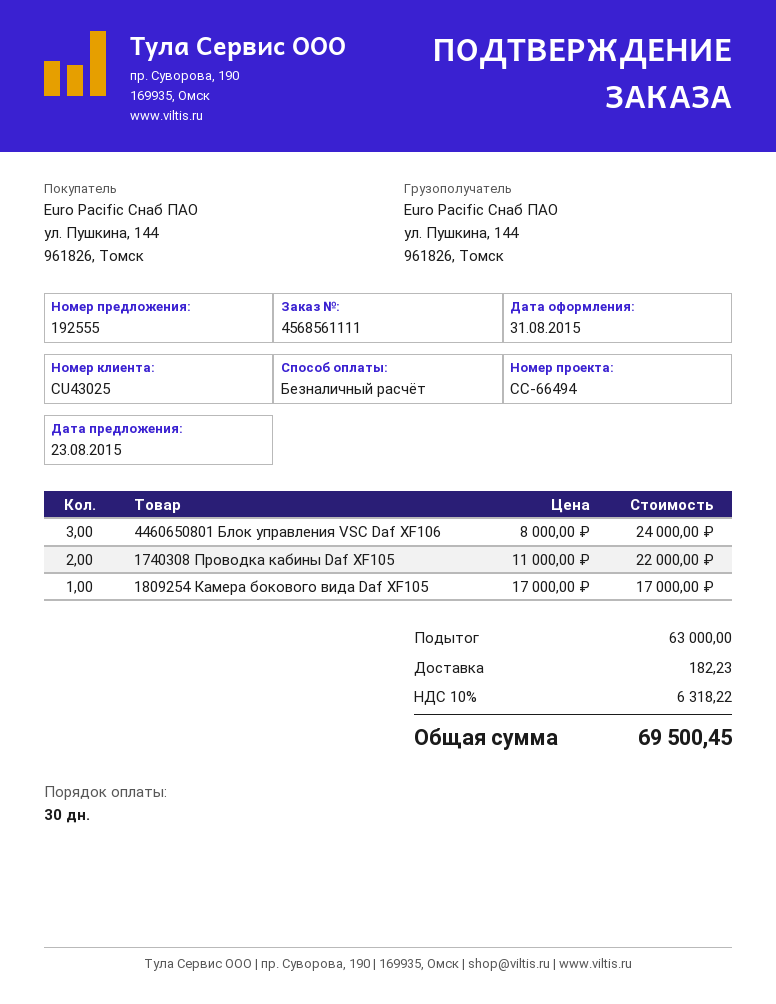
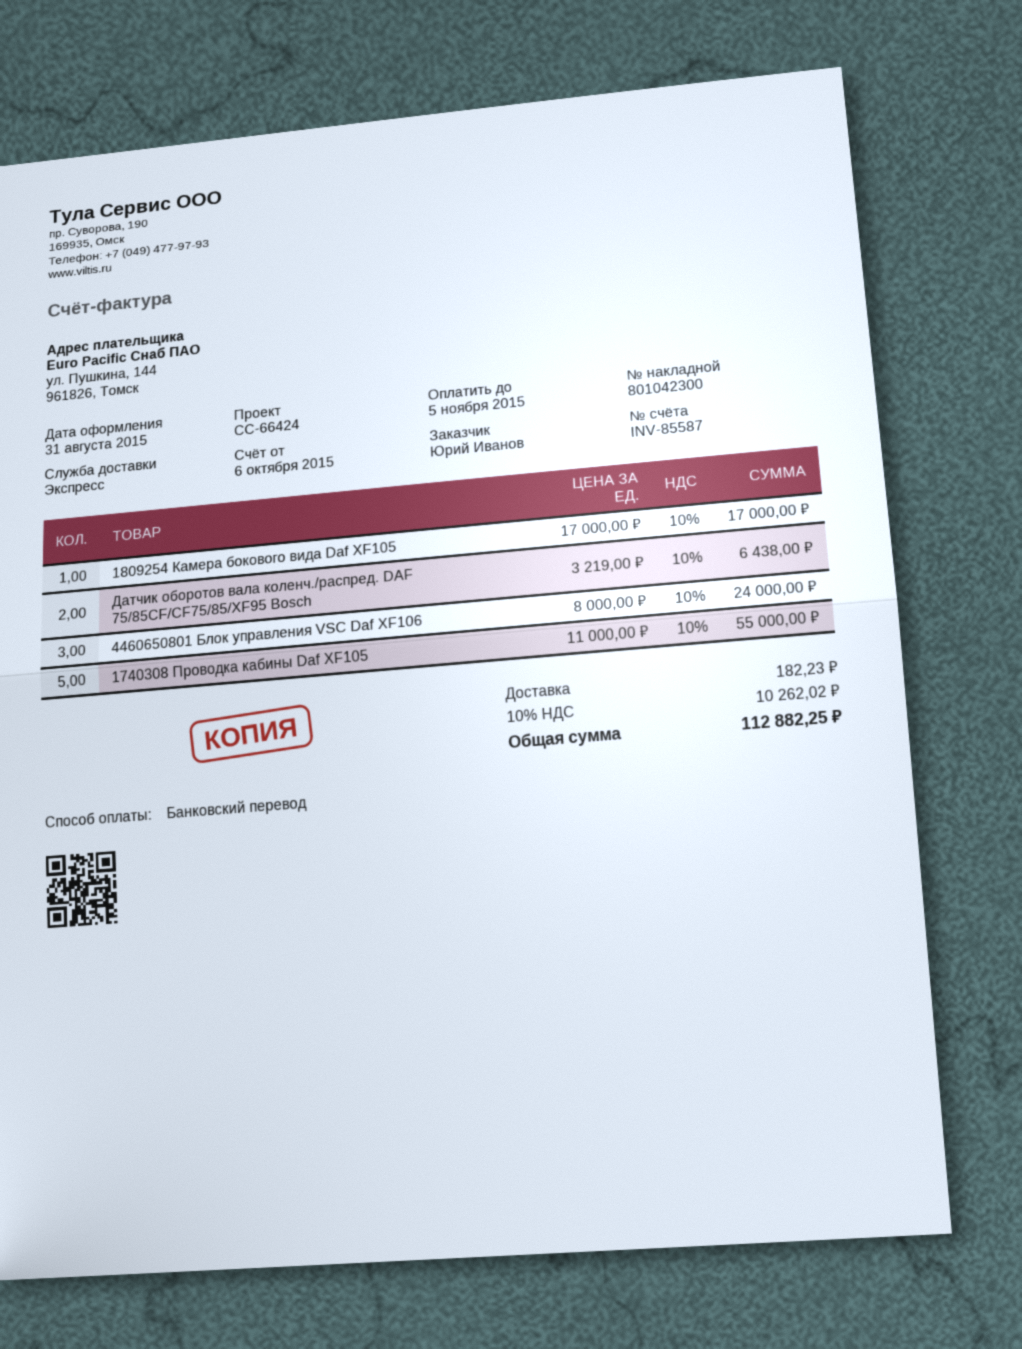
reference: CC-66494 -> CC-66424
1740308 Проводка кабины Daf XF105: 2 x 11000.00 = 22000.00 -> 5 x 11000.00 = 55000.00
Датчик оборотов вала коленч./распред. DAF 75/85CF/CF75/85/XF95 Bosch: none -> 2 x 3219.00 = 6438.00
tax: 10% = 6318.22 -> 10% = 10262.02
total: 69500.45 -> 112882.25

